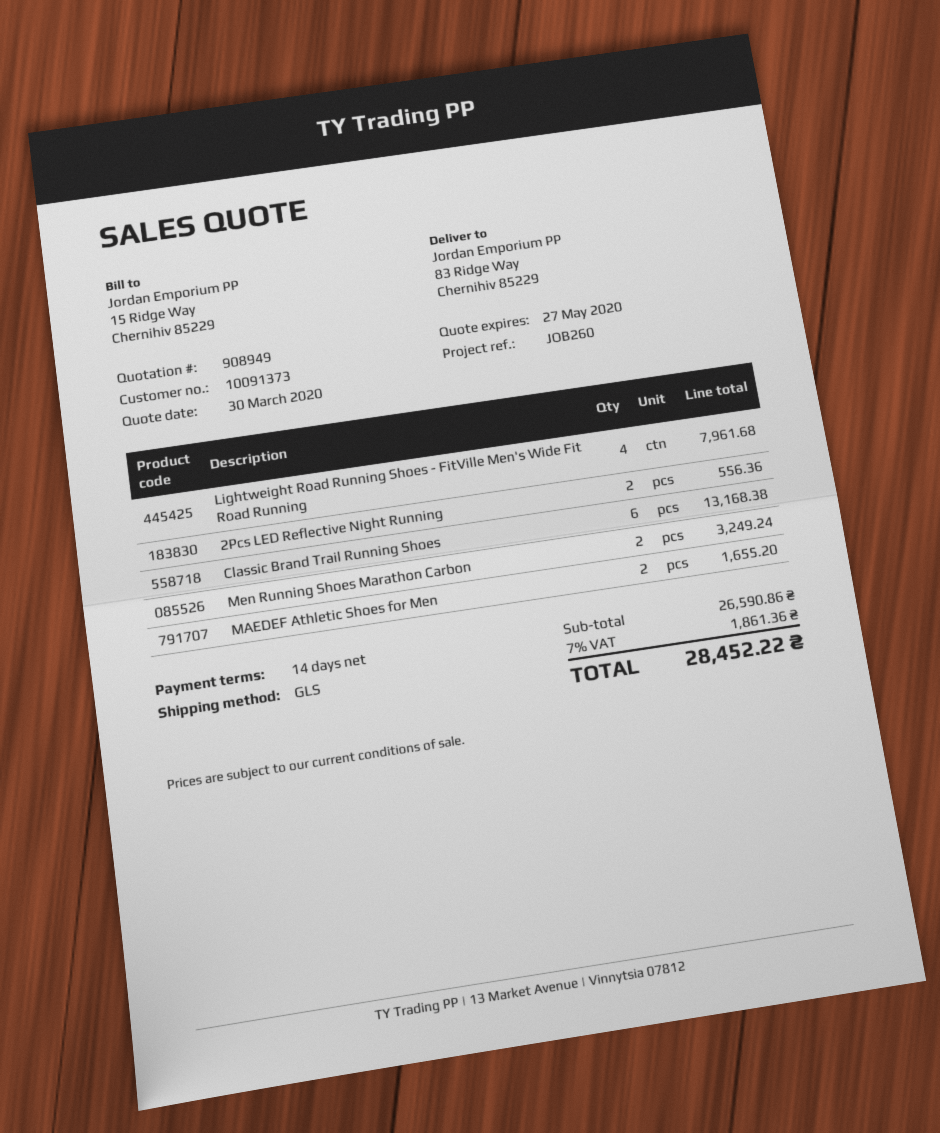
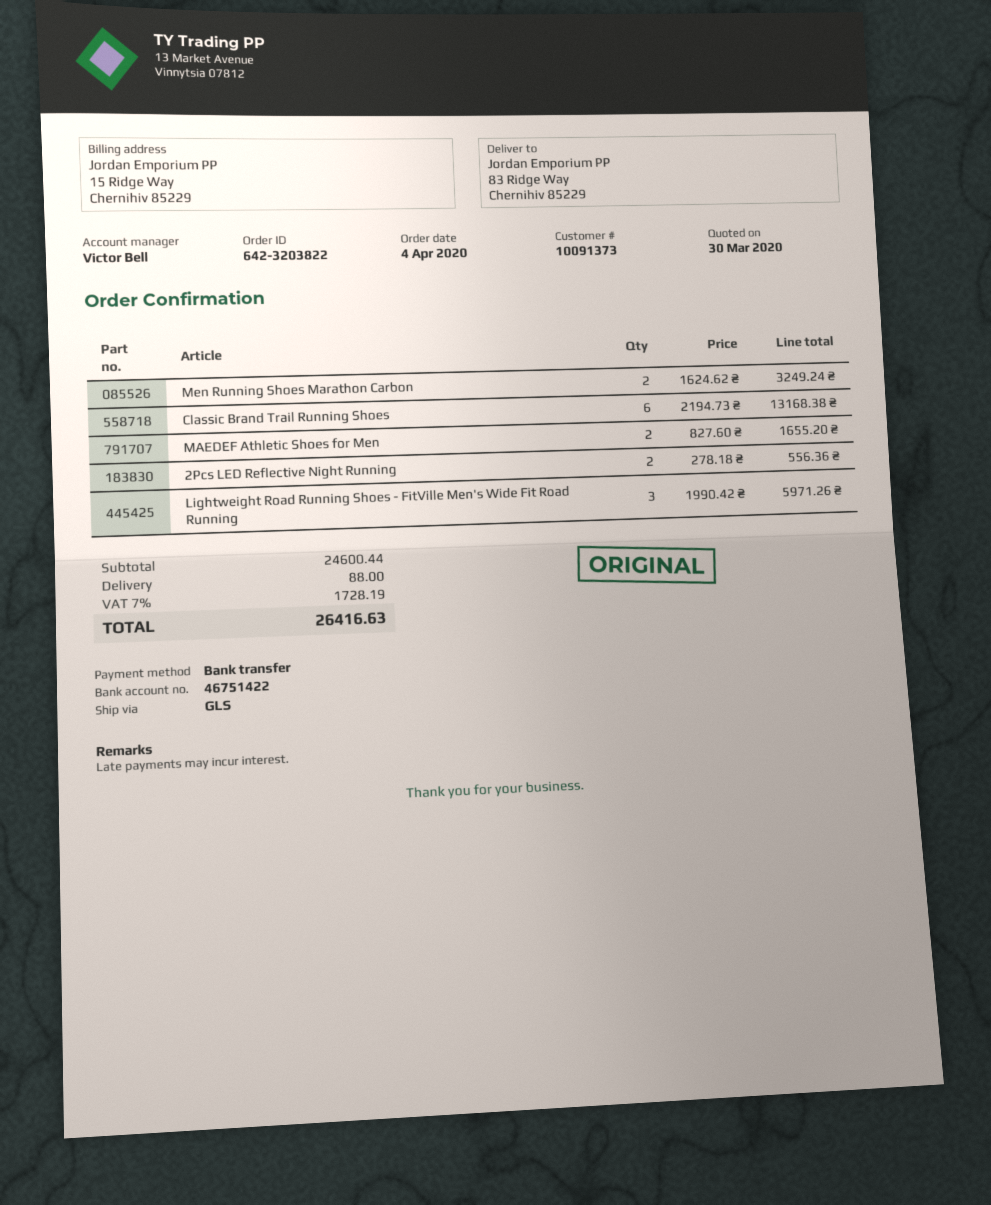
Lightweight Road Running Shoes - FitVille Men's Wide Fit Road Running: 4 for 7961.68 -> 3 for 5971.26
subtotal: 26590.86 -> 24600.44
shipping: none -> 88.00
tax: 7% = 1861.36 -> 7% = 1728.19
total: 28452.22 -> 26416.63

